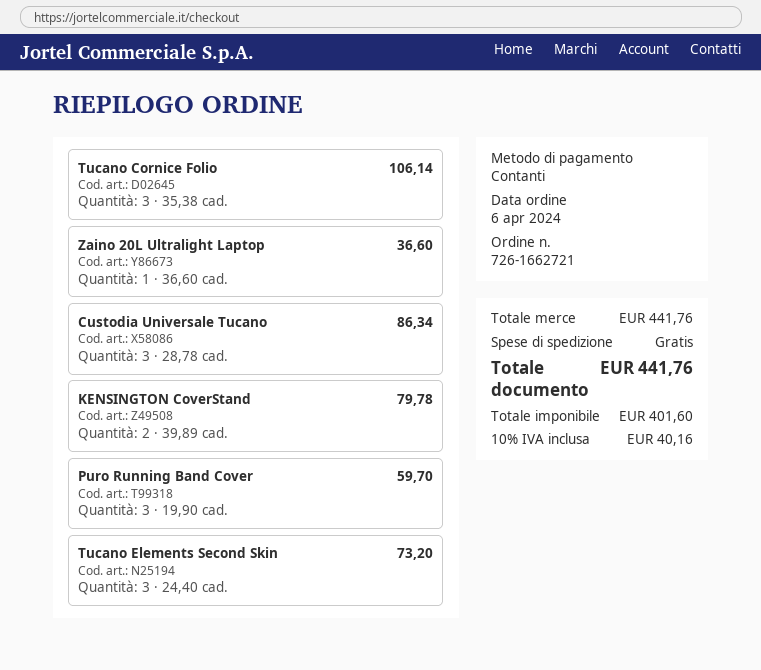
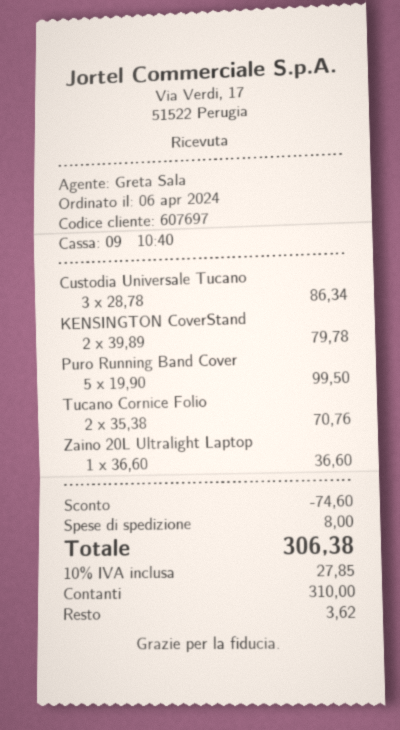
Tucano Cornice Folio: 3 x 35.38 = 106.14 -> 2 x 35.38 = 70.76
Puro Running Band Cover: 3 x 19.90 = 59.70 -> 5 x 19.90 = 99.50
Tucano Elements Second Skin: 3 x 24.40 = 73.20 -> none
discount: none -> 74.60
shipping: 0.00 -> 8.00
tax: 10% = 40.16 -> 10% = 27.85
total: 441.76 -> 306.38

